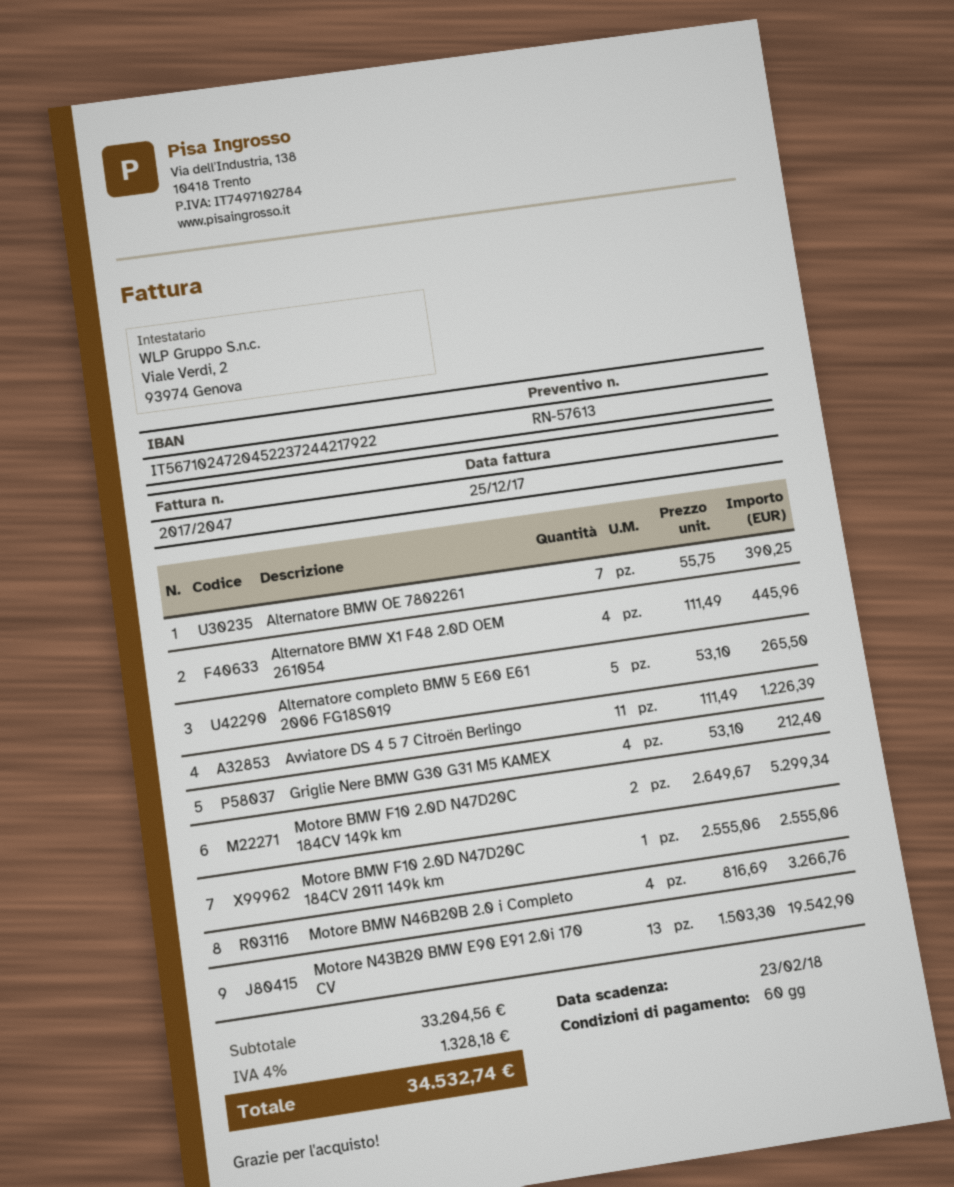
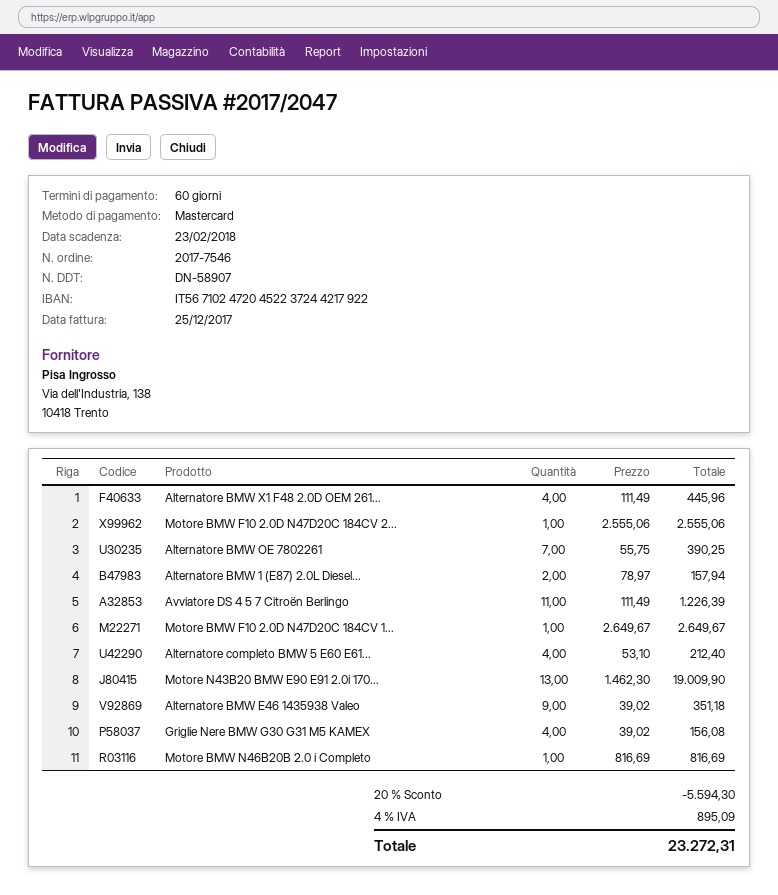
Alternatore completo BMW 5 E60 E61 2006 FG18S019: 5 x 53.10 = 265.50 -> 4 x 53.10 = 212.40
Griglie Nere BMW G30 G31 M5 KAMEX: 4 x 53.10 = 212.40 -> 4 x 39.02 = 156.08
Motore BMW F10 2.0D N47D20C 184CV 149k km: 2 x 2649.67 = 5299.34 -> 1 x 2649.67 = 2649.67
Motore BMW N46B20B 2.0 i Completo: 4 x 816.69 = 3266.76 -> 1 x 816.69 = 816.69
Motore N43B20 BMW E90 E91 2.0i 170 CV: 13 x 1503.30 = 19542.90 -> 13 x 1462.30 = 19009.90
Alternatore BMW 1 (E87) 2.0L Diesel...: none -> 2 x 78.97 = 157.94
Alternatore BMW E46 1435938 Valeo: none -> 9 x 39.02 = 351.18
discount: none -> 20% = 5594.30
tax: 4% = 1328.18 -> 4% = 895.09
total: 34532.74 -> 23272.31

